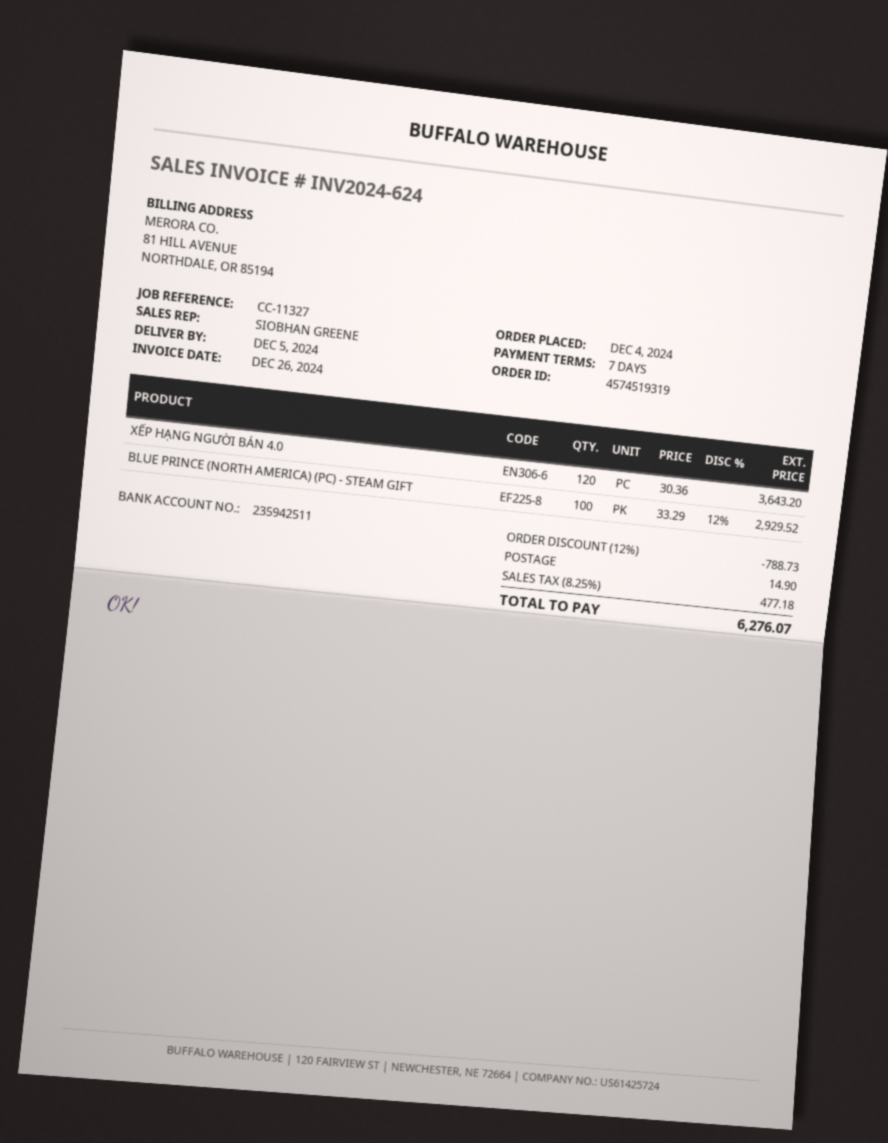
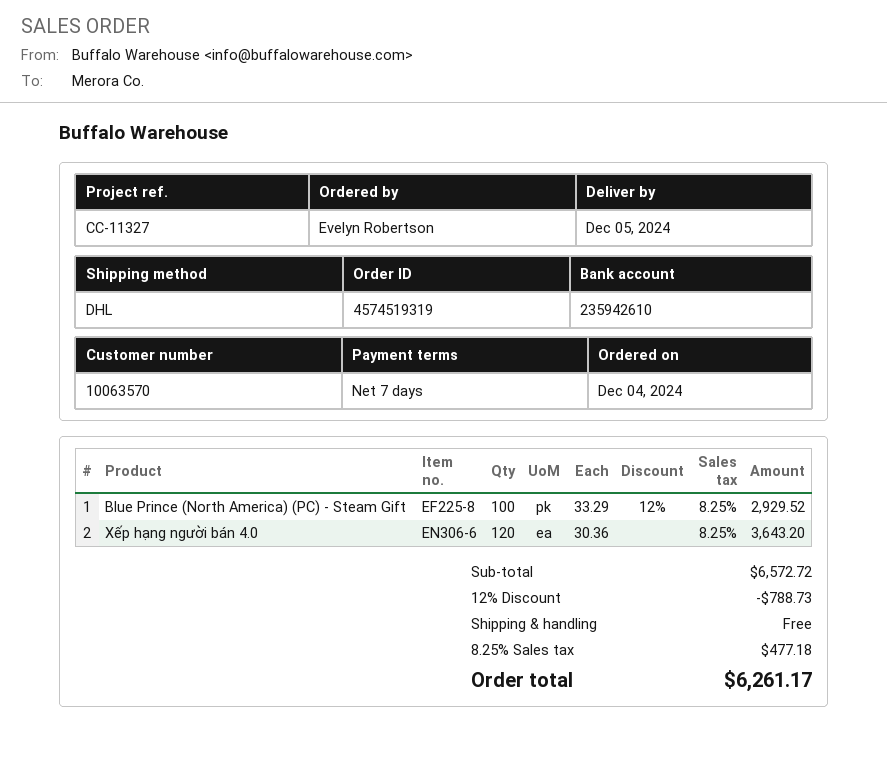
bank account: 235942511 -> 235942610
shipping: 14.90 -> 0.00
total: 6276.07 -> 6261.17

